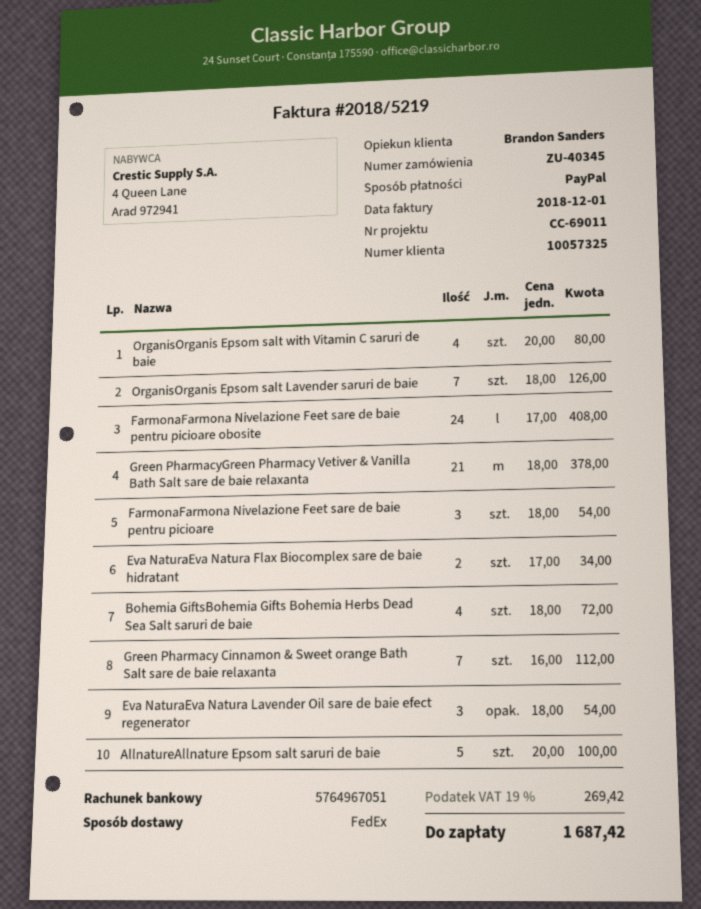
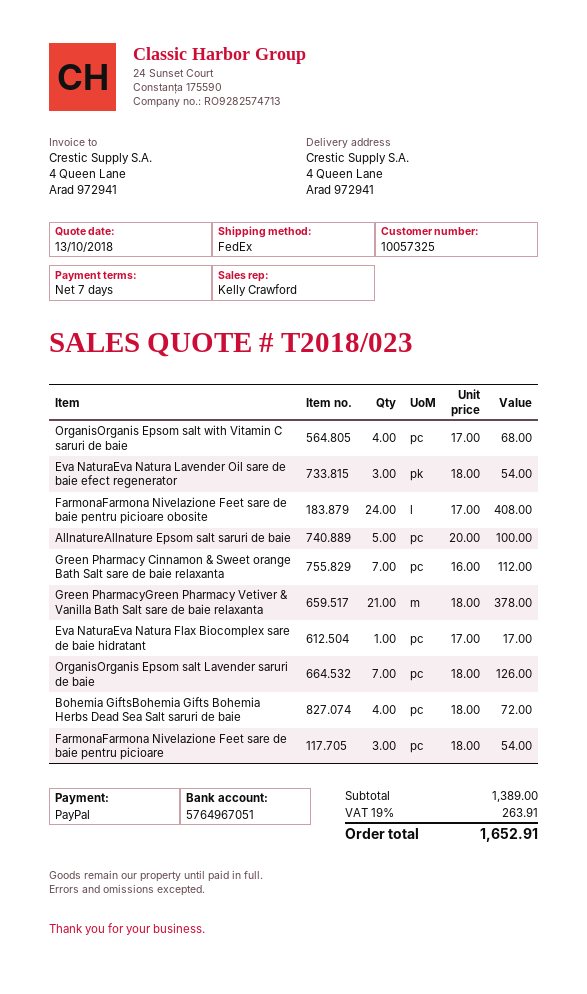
sales rep: Brandon Sanders -> Kelly Crawford
OrganisOrganis Epsom salt with Vitamin C saruri de baie: 4 x 20.00 = 80.00 -> 4 x 17.00 = 68.00
Eva NaturaEva Natura Flax Biocomplex sare de baie hidratant: 2 x 17.00 = 34.00 -> 1 x 17.00 = 17.00
tax: 19% = 269.42 -> 19% = 263.91
total: 1687.42 -> 1652.91

